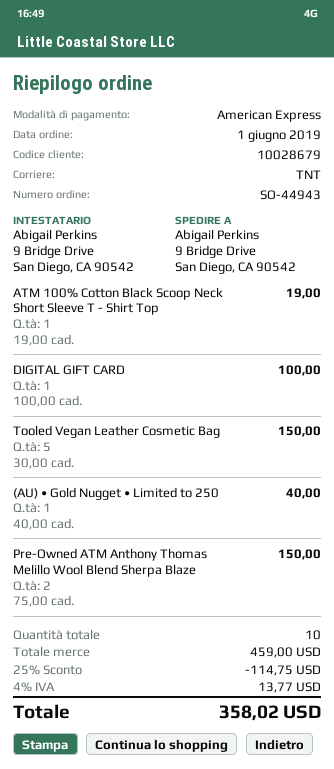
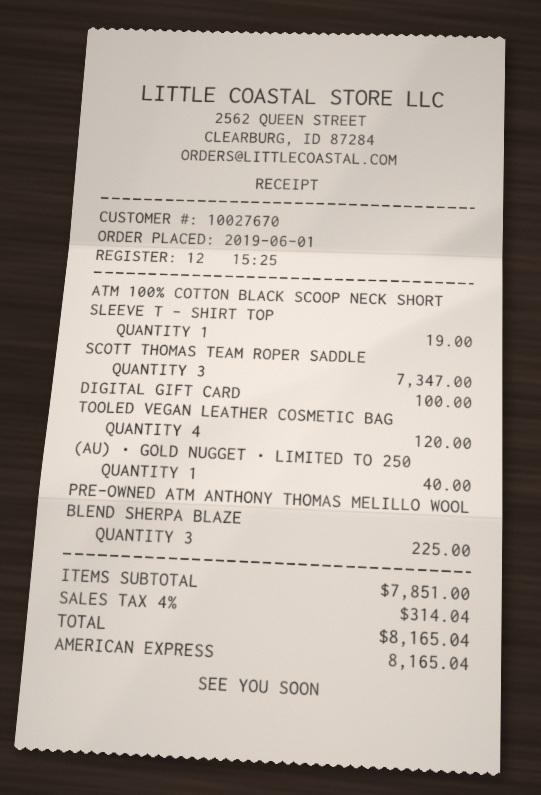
customer number: 10028679 -> 10027670
Tooled Vegan Leather Cosmetic Bag: 5 for 150.00 -> 4 for 120.00
Pre-Owned ATM Anthony Thomas Melillo Wool Blend Sherpa Blaze: 2 for 150.00 -> 3 for 225.00
SCOTT THOMAS TEAM ROPER SADDLE: none -> 3 for 7347.00
subtotal: 459.00 -> 7851.00
discount: 25% = 114.75 -> none
tax: 4% = 13.77 -> 4% = 314.04
total: 358.02 -> 8165.04

